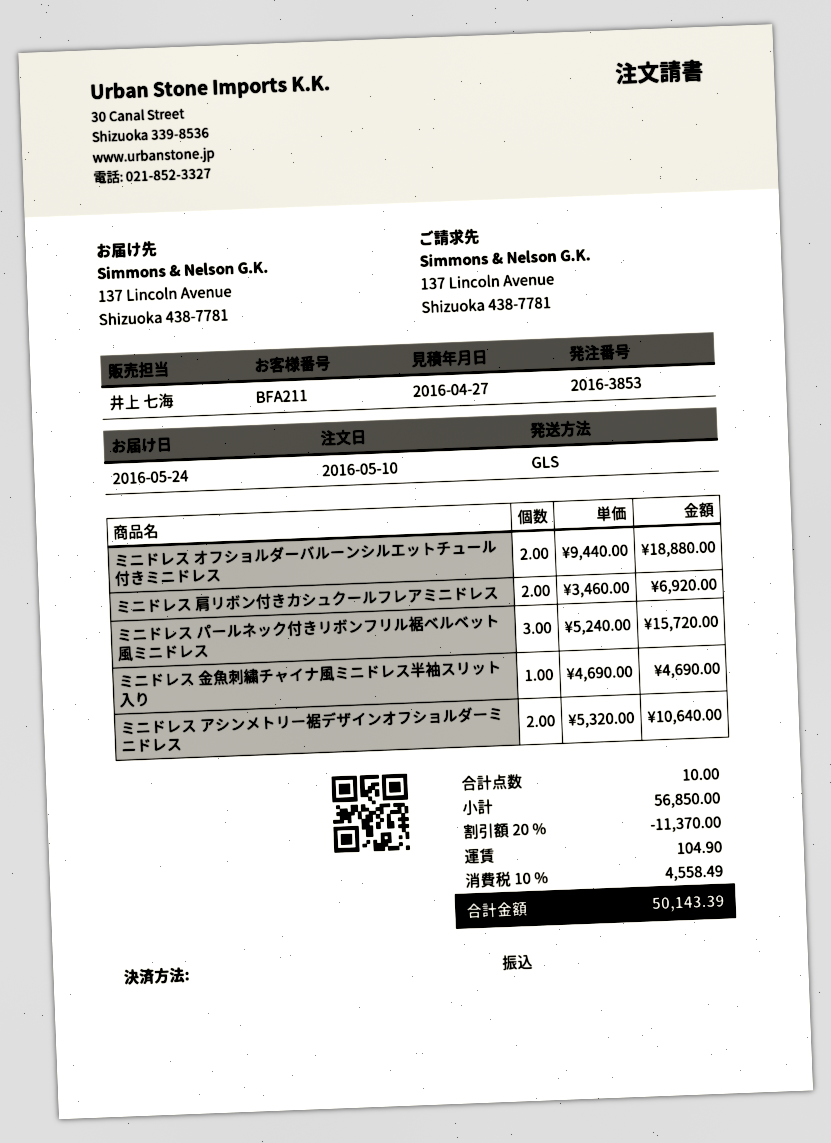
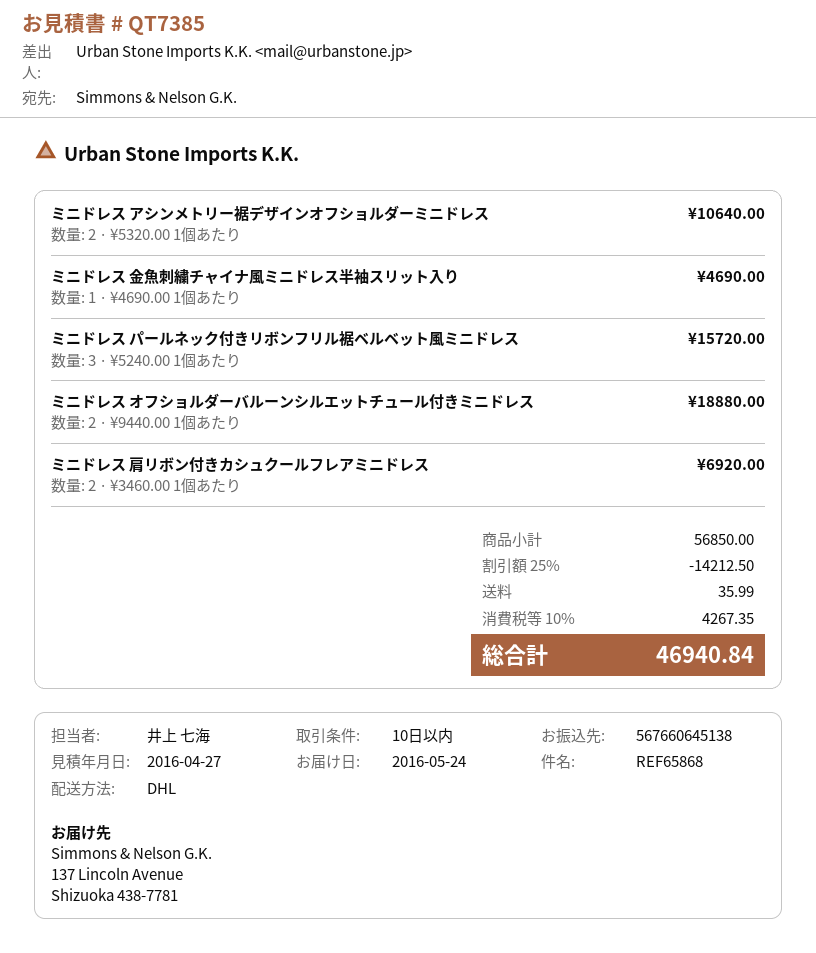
shipping method: GLS -> DHL
discount: 20% = 11370.00 -> 25% = 14212.50
shipping: 104.90 -> 35.99
tax: 10% = 4558.49 -> 10% = 4267.35
total: 50143.39 -> 46940.84

